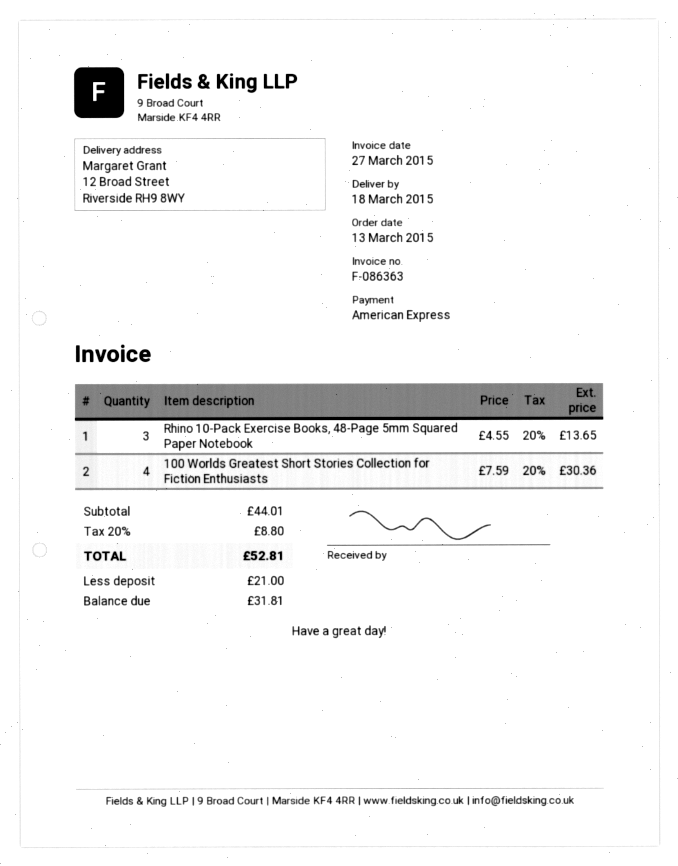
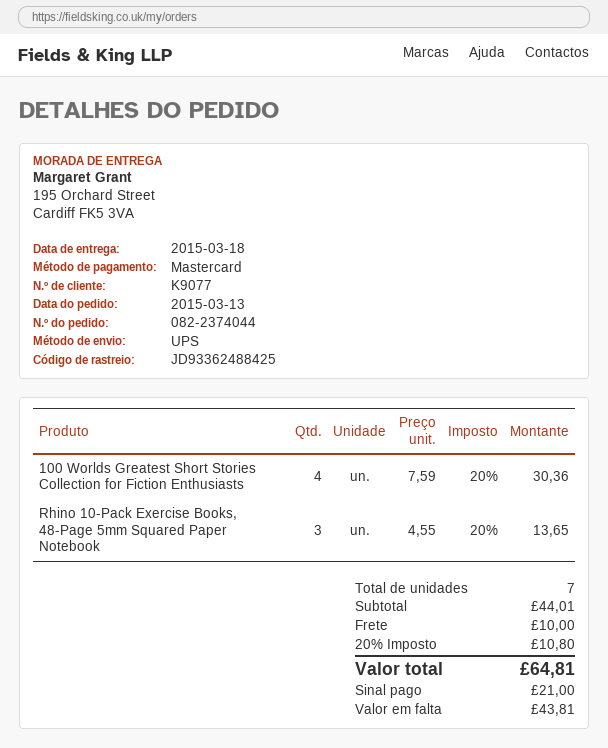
payment method: American Express -> Mastercard
ship to: 12 Broad Street, Riverside RH9 8WY -> 195 Orchard Street, Cardiff FK5 3VA
shipping: none -> 10.00
tax: 20% = 8.80 -> 20% = 10.80
total: 52.81 -> 64.81
balance: 31.81 -> 43.81

